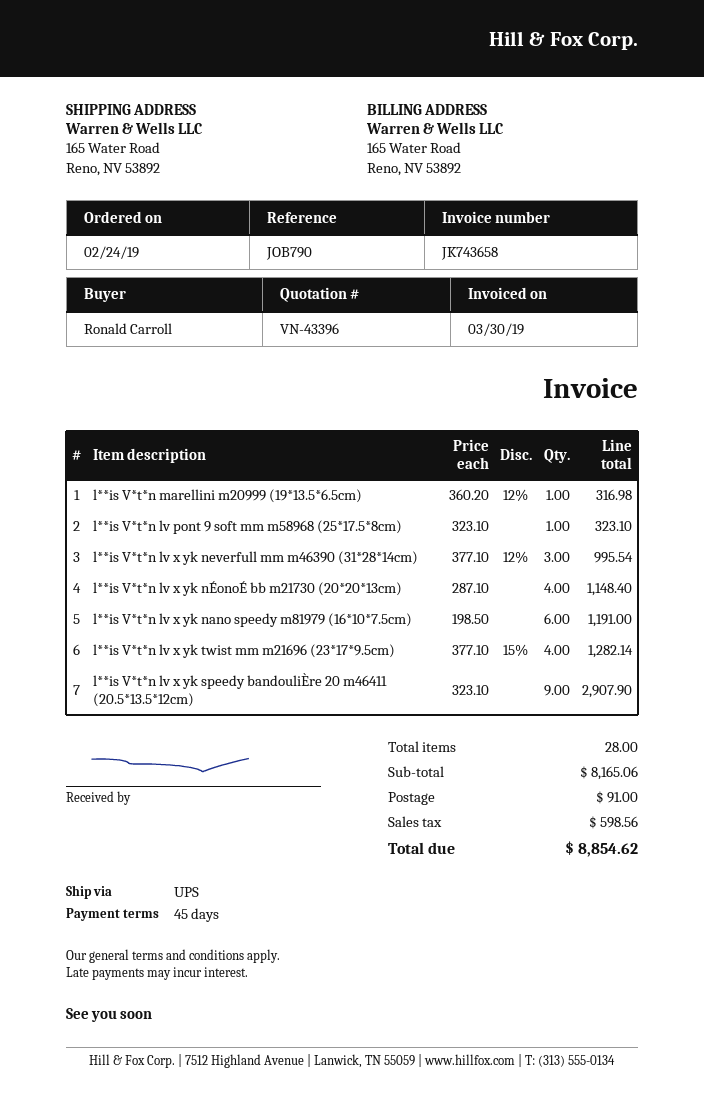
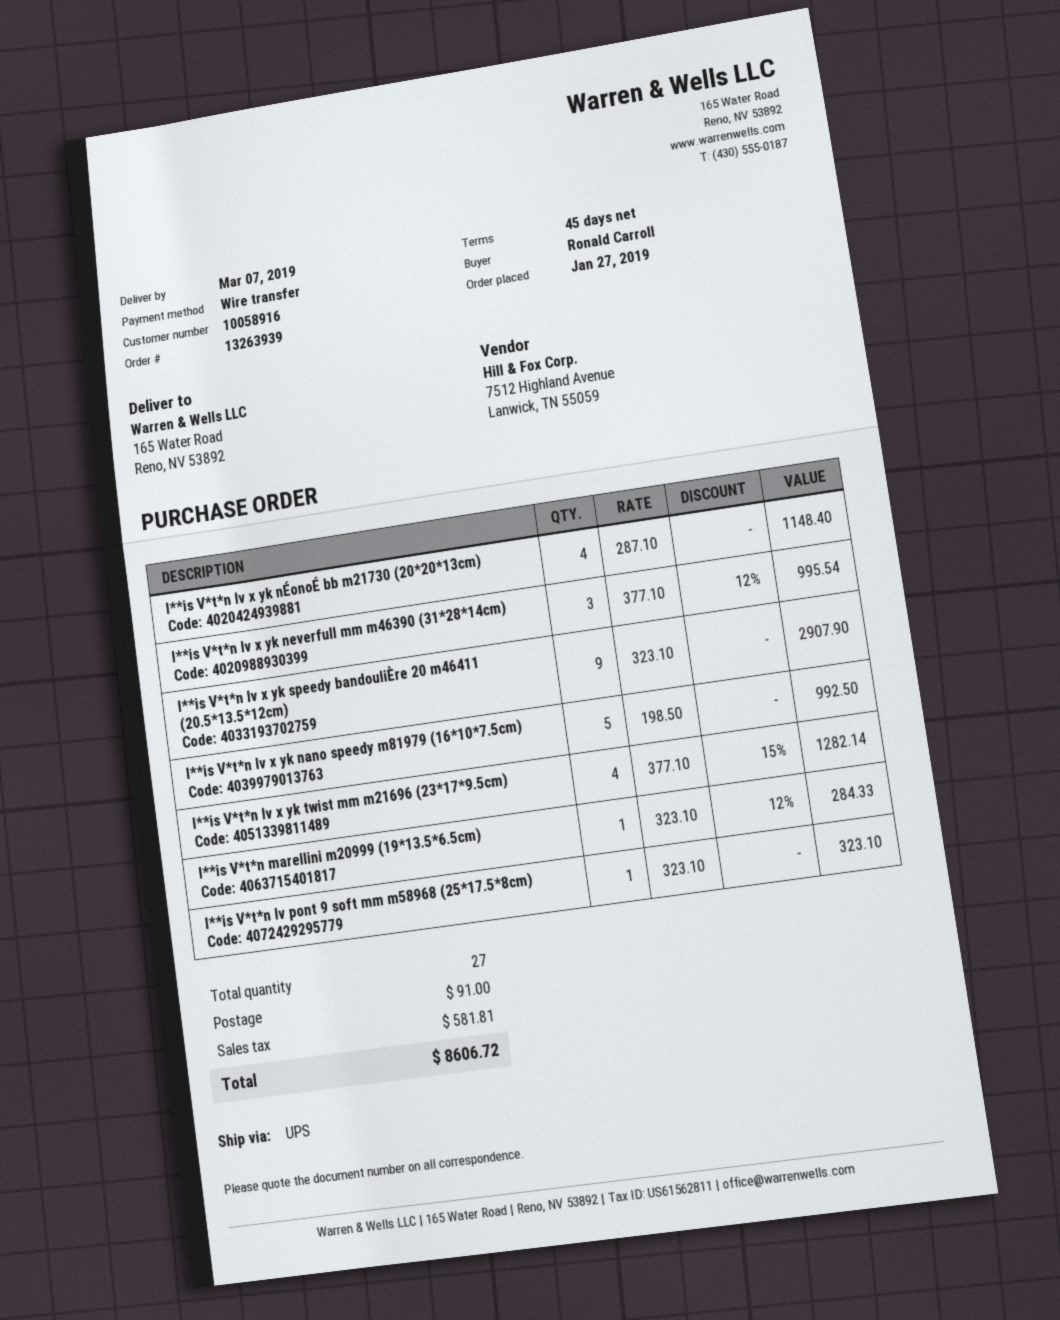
order date: 2019-02-24 -> 2019-01-27
l**is V*t*n marellini m20999 (19*13.5*6.5cm): 1 x 360.20 - 12% = 316.98 -> 1 x 323.10 - 12% = 284.33
l**is V*t*n lv x yk nano speedy m81979 (16*10*7.5cm): 6 x 198.50 = 1191.00 -> 5 x 198.50 = 992.50
total quantity: 28 -> 27
tax: 598.56 -> 581.81
total: 8854.62 -> 8606.72

